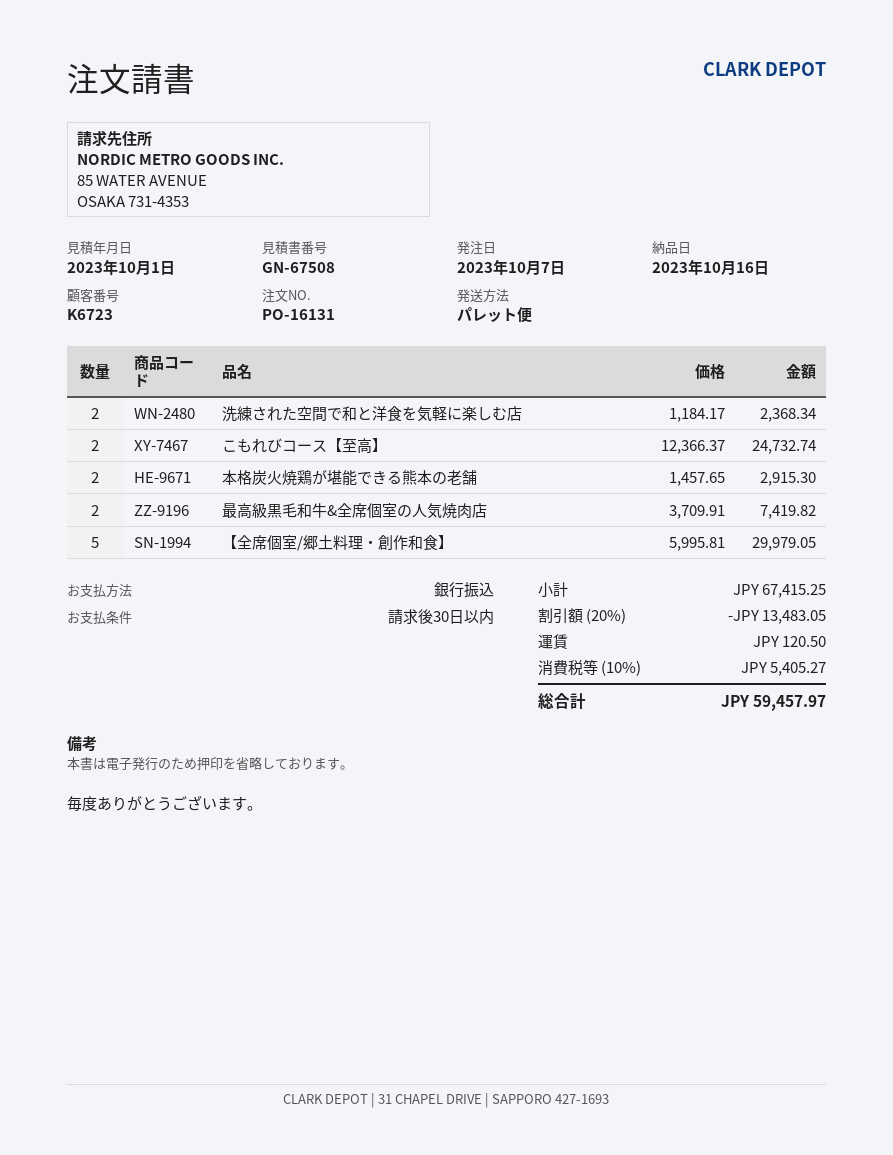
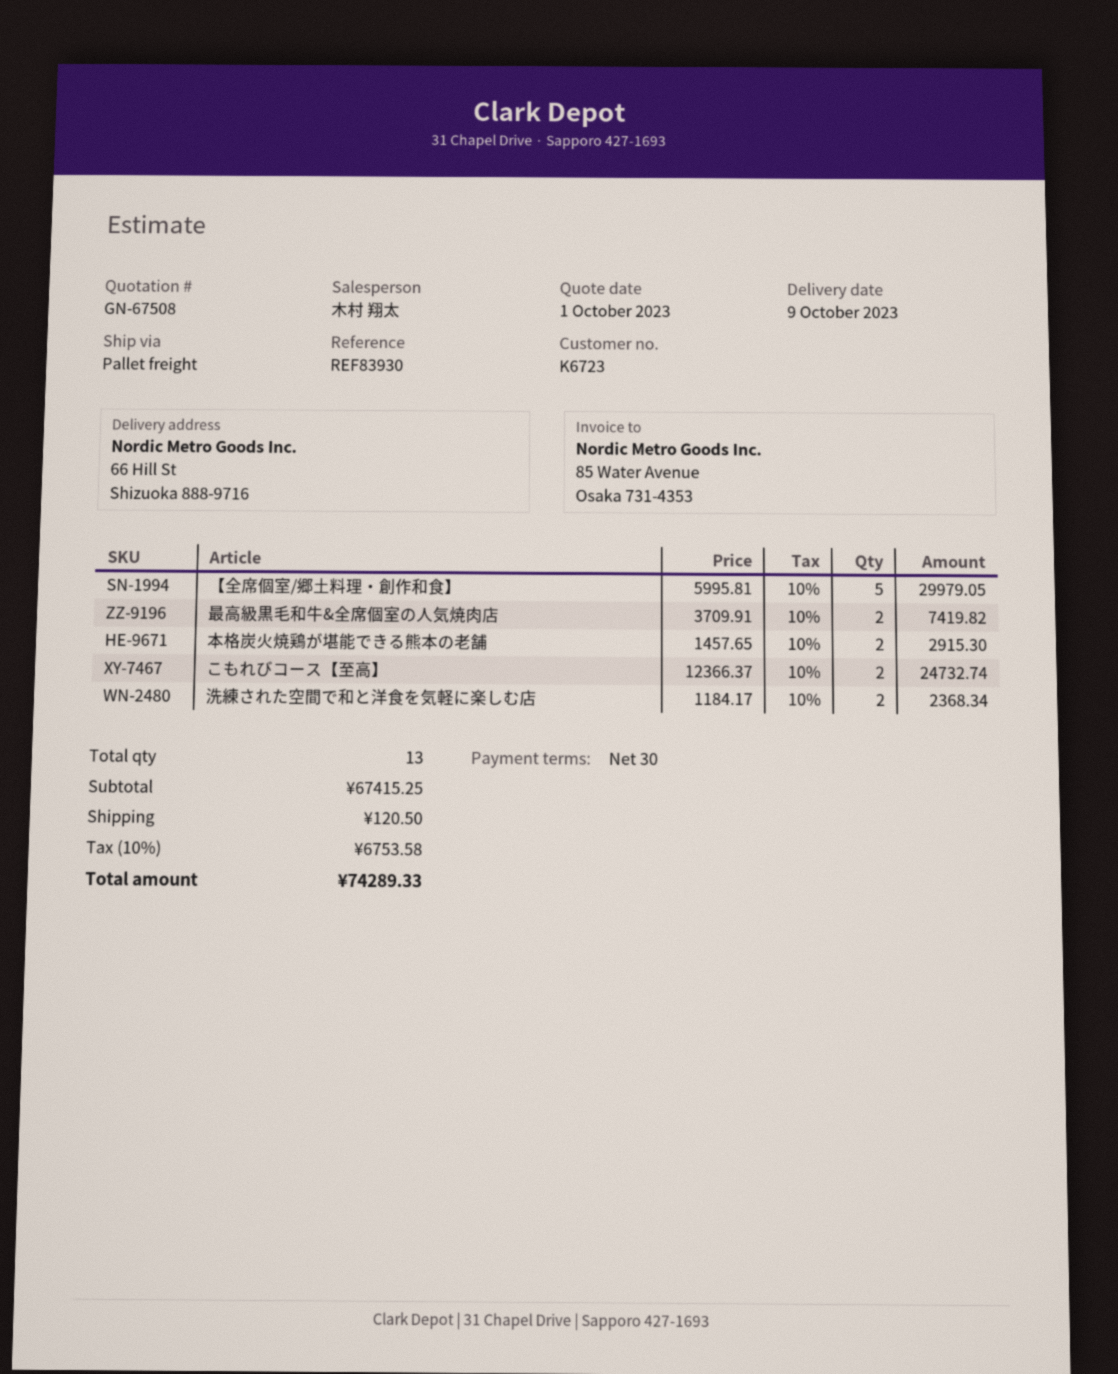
delivery date: 2023-10-16 -> 2023-10-09
discount: 20% = 13483.05 -> none
tax: 10% = 5405.27 -> 10% = 6753.58
total: 59457.97 -> 74289.33

